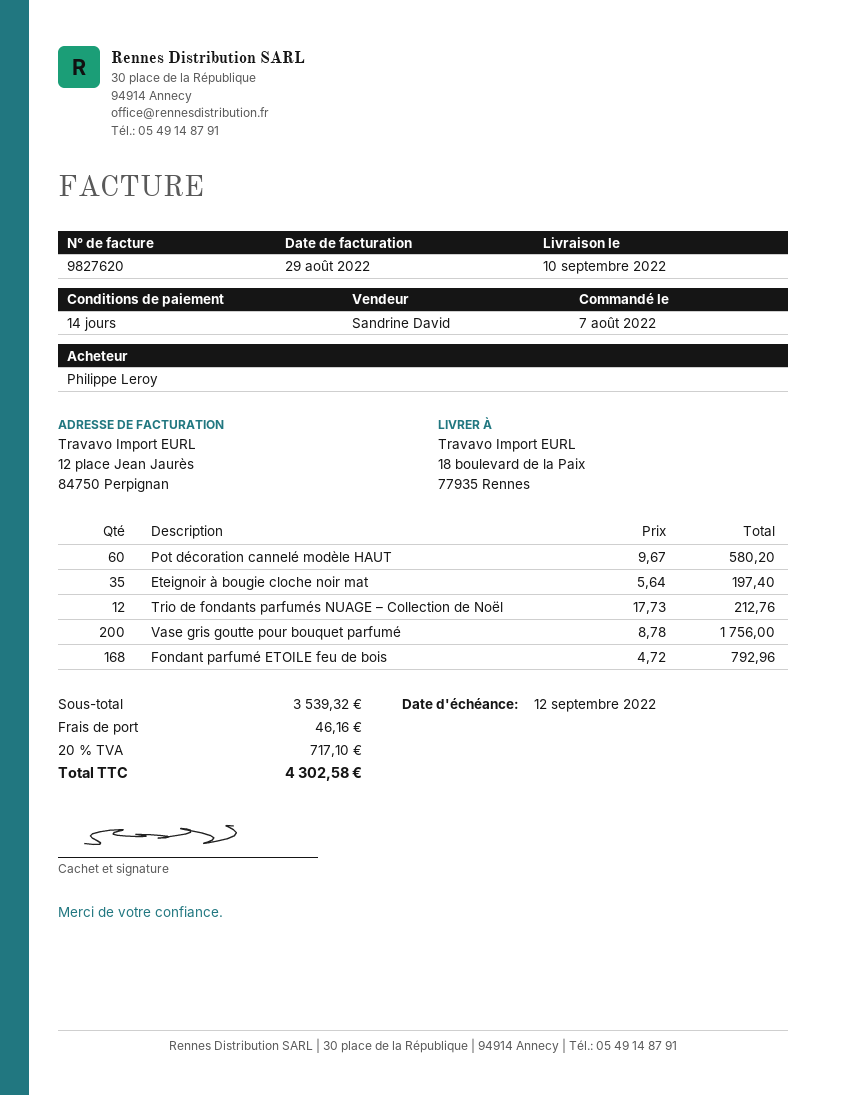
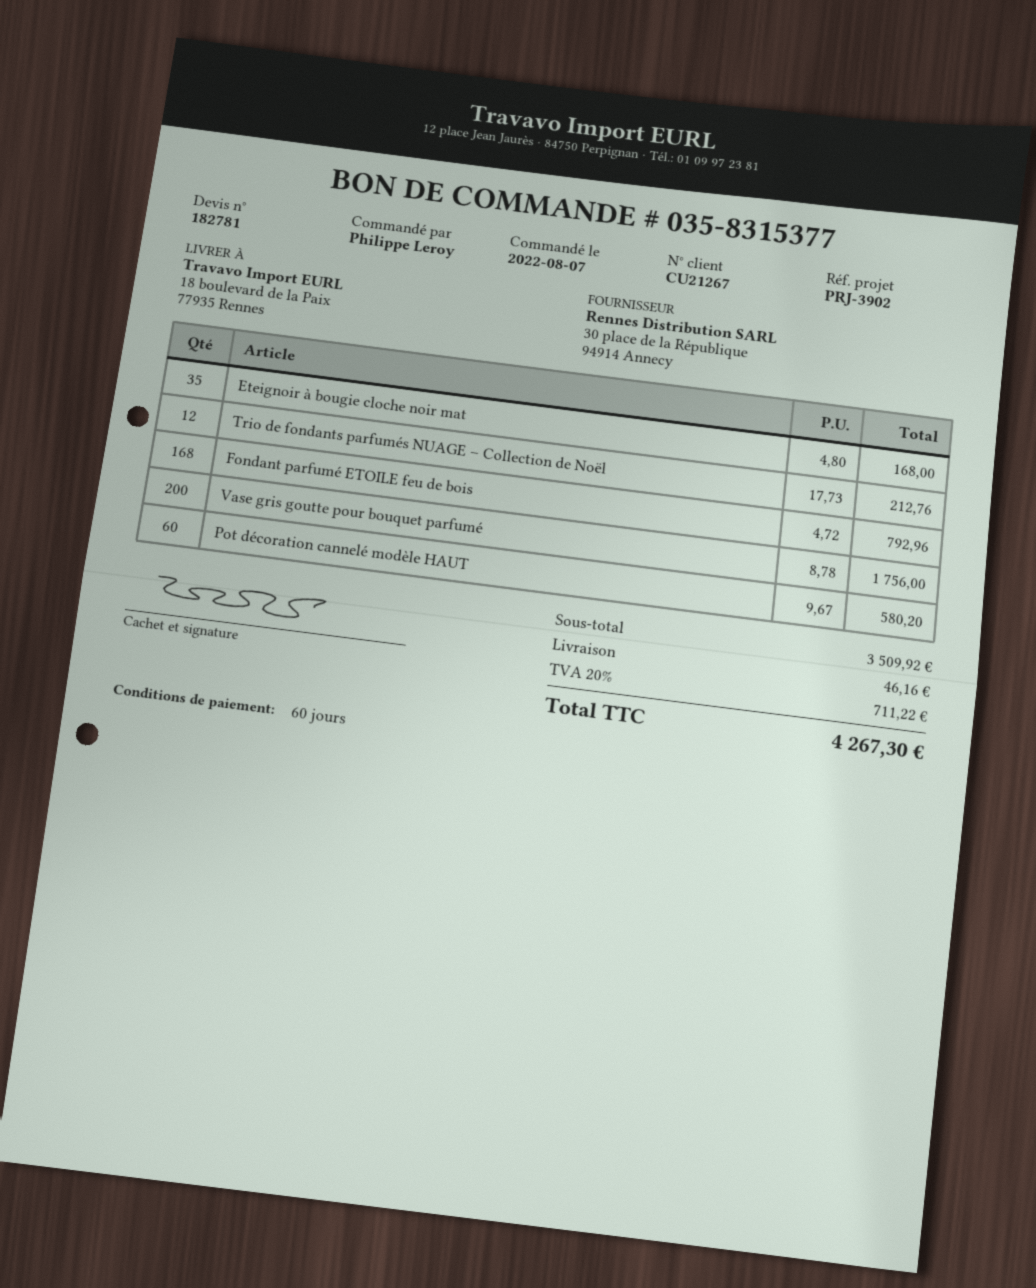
payment terms: 14 days -> 60 days
Eteignoir à bougie cloche noir mat: 35 x 5.64 = 197.40 -> 35 x 4.80 = 168.00
subtotal: 3539.32 -> 3509.92
tax: 20% = 717.10 -> 20% = 711.22
total: 4302.58 -> 4267.30

